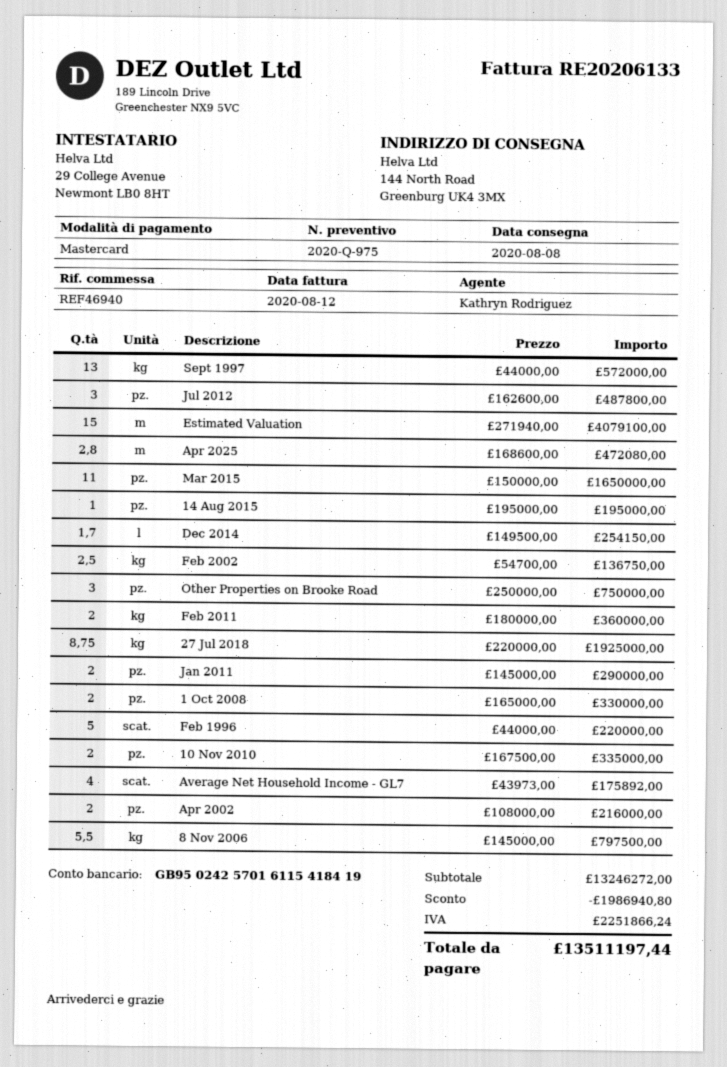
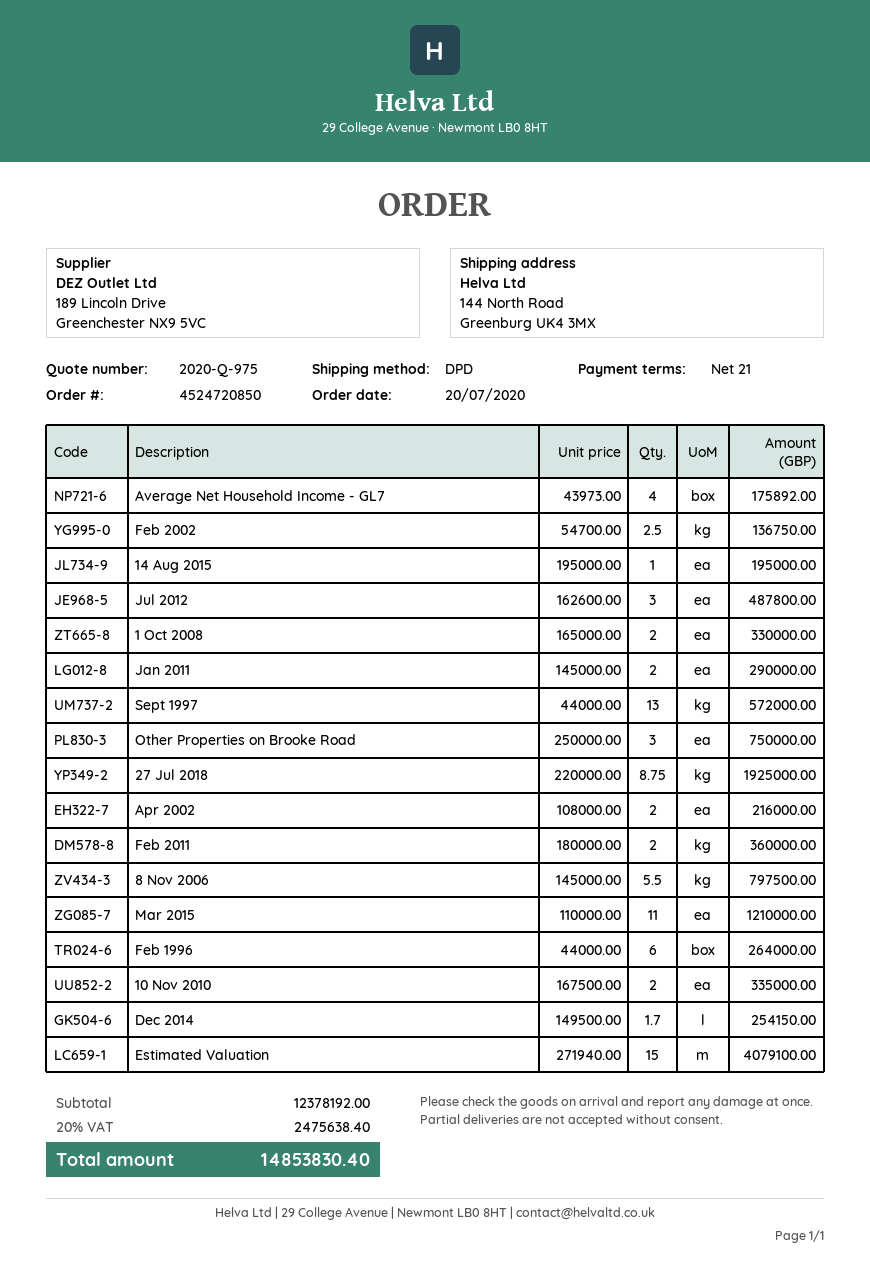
Apr 2025: 2.8 x 168600.00 = 472080.00 -> none
Mar 2015: 11 x 150000.00 = 1650000.00 -> 11 x 110000.00 = 1210000.00
Feb 1996: 5 x 44000.00 = 220000.00 -> 6 x 44000.00 = 264000.00
subtotal: 13246272.00 -> 12378192.00
discount: 1986940.80 -> none
tax: 2251866.24 -> 2475638.40
total: 13511197.44 -> 14853830.40

